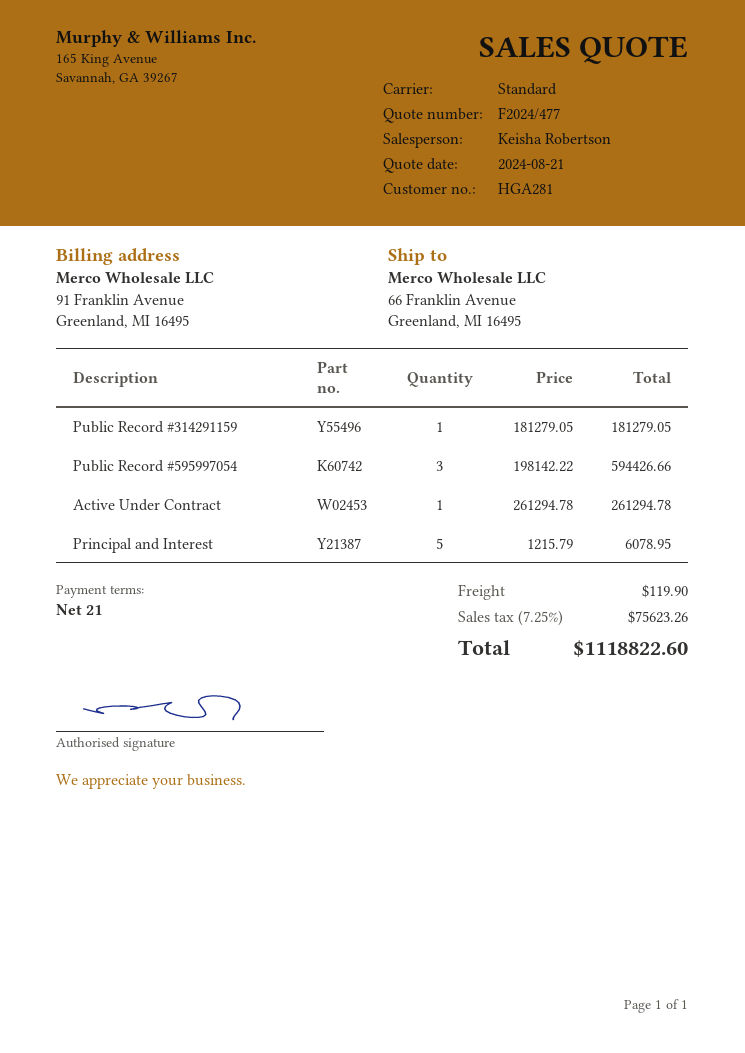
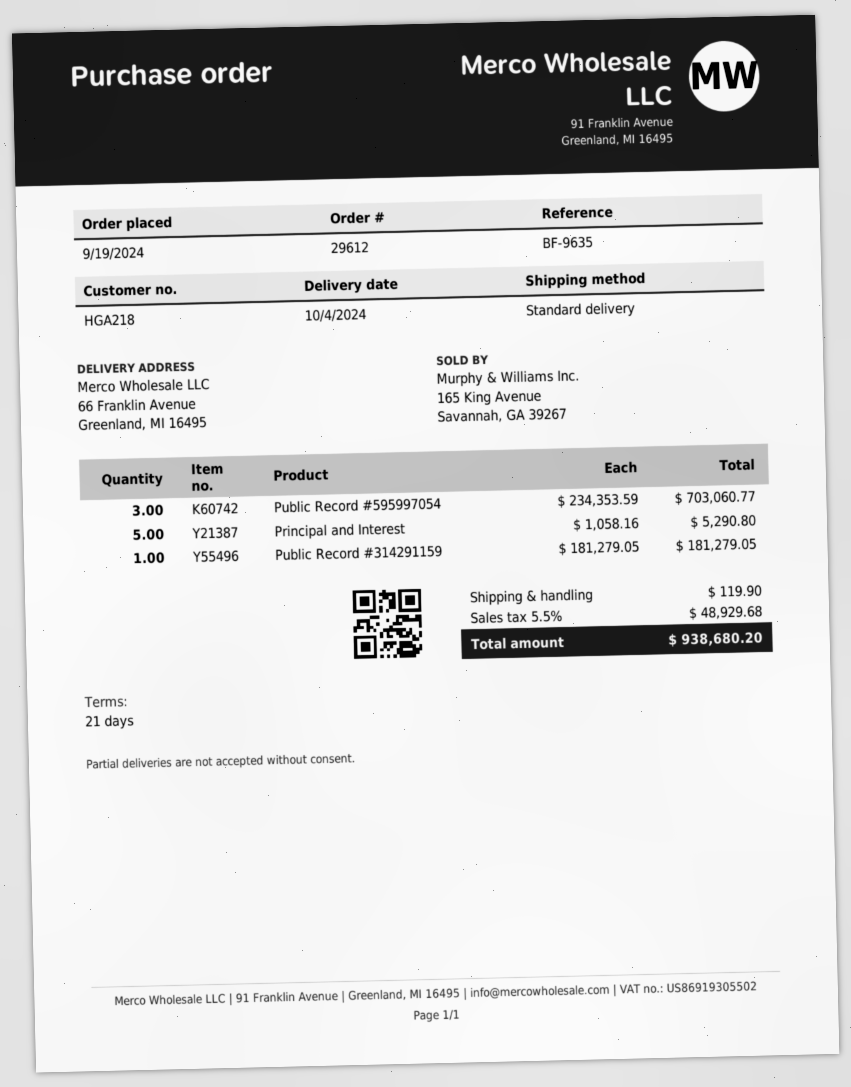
customer number: HGA281 -> HGA218
Public Record #595997054: 3 x 198142.22 = 594426.66 -> 3 x 234353.59 = 703060.77
Active Under Contract: 1 x 261294.78 = 261294.78 -> none
Principal and Interest: 5 x 1215.79 = 6078.95 -> 5 x 1058.16 = 5290.80
tax: 7.25% = 75623.26 -> 5.5% = 48929.68
total: 1118822.60 -> 938680.20

